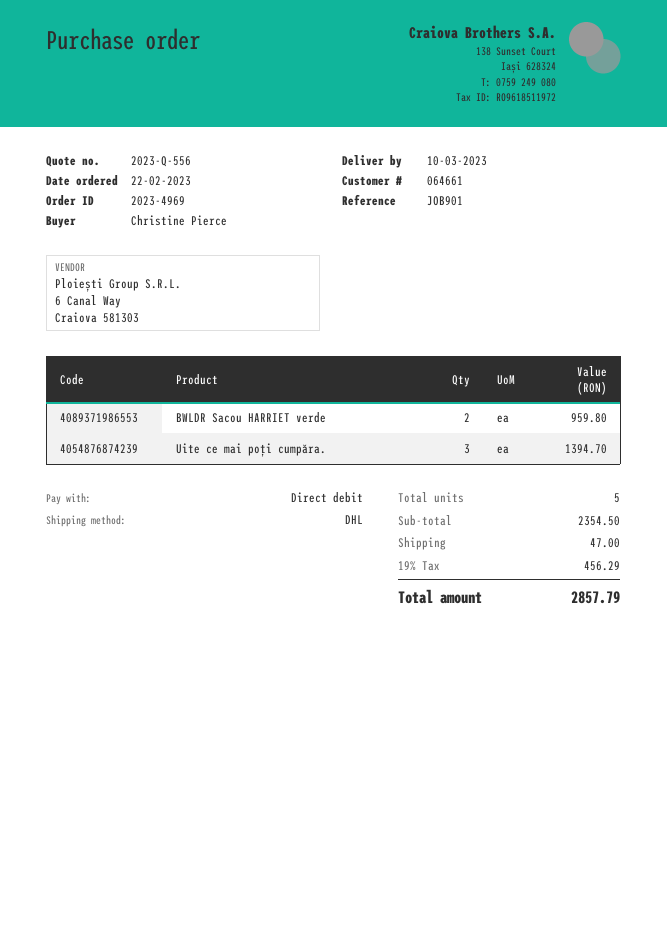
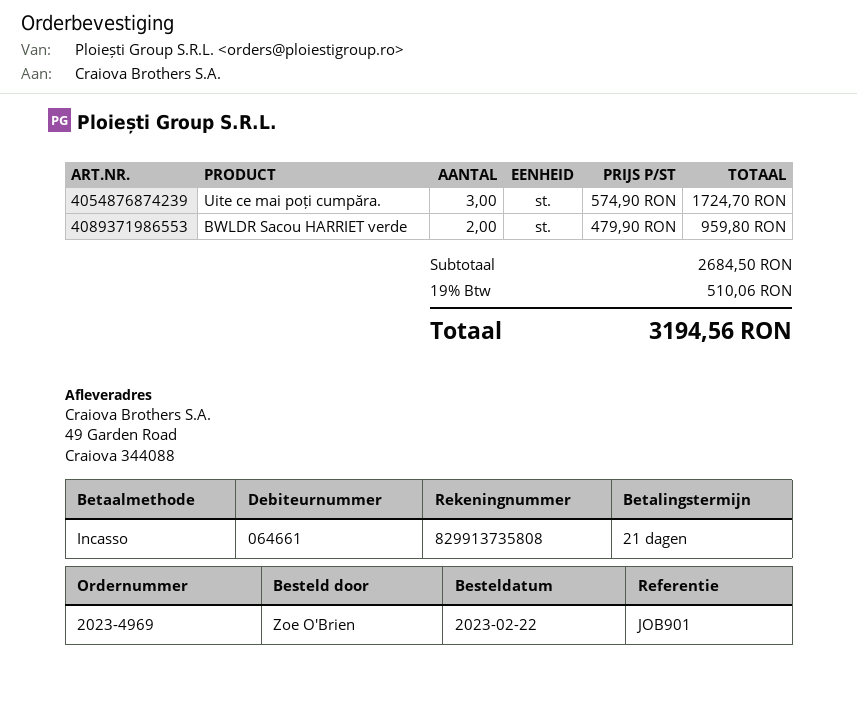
ordered by: Christine Pierce -> Zoe O'Brien
Uite ce mai poți cumpăra.: 3 for 1394.70 -> 3 for 1724.70
subtotal: 2354.50 -> 2684.50
shipping: 47.00 -> none
tax: 19% = 456.29 -> 19% = 510.06
total: 2857.79 -> 3194.56

